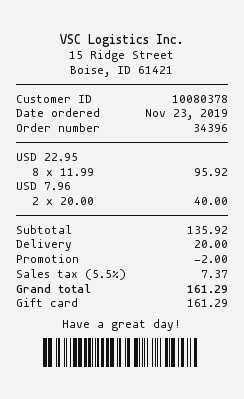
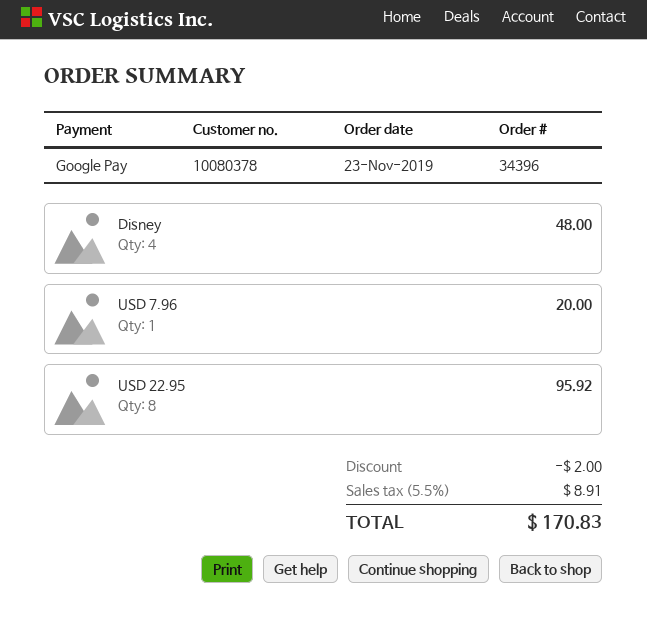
payment method: gift card -> Google Pay
USD 7.96: 2 for 40.00 -> 1 for 20.00
Disney: none -> 4 for 48.00
shipping: 20.00 -> none
tax: 5.5% = 7.37 -> 5.5% = 8.91
total: 161.29 -> 170.83

